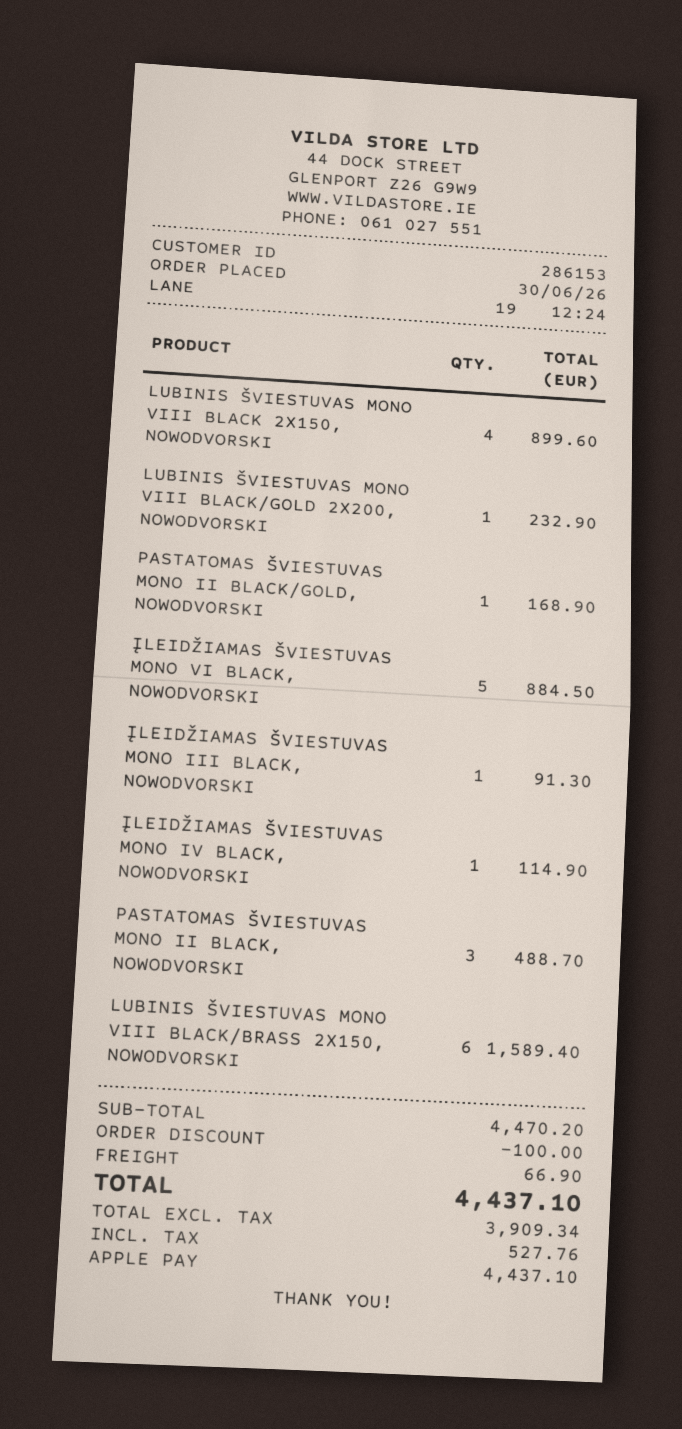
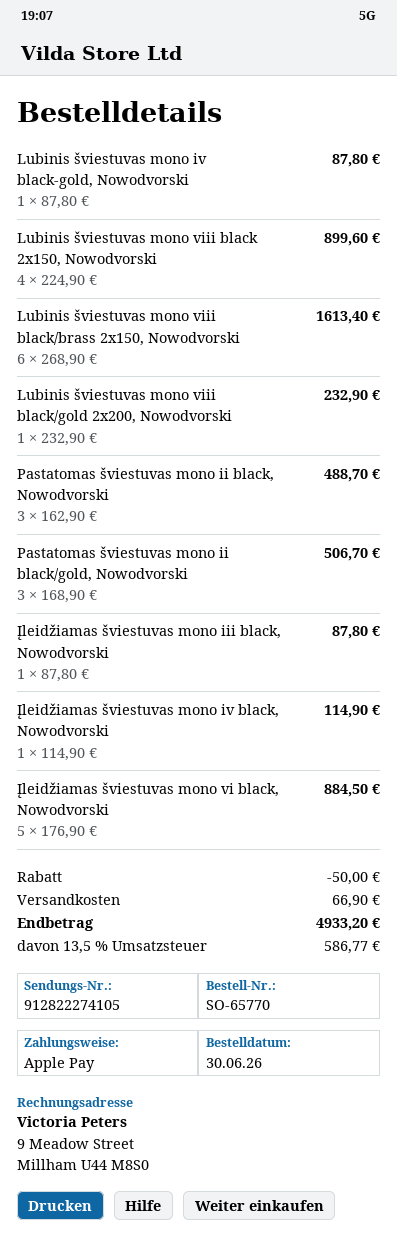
PASTATOMAS ŠVIESTUVAS MONO II BLACK/GOLD, NOWODVORSKI: 1 for 168.90 -> 3 for 506.70
ĮLEIDŽIAMAS ŠVIESTUVAS MONO III BLACK, NOWODVORSKI: 1 for 91.30 -> 1 for 87.80
LUBINIS ŠVIESTUVAS MONO VIII BLACK/BRASS 2X150, NOWODVORSKI: 6 for 1589.40 -> 6 for 1613.40
Lubinis šviestuvas mono iv black-gold, Nowodvorski: none -> 1 for 87.80
discount: 100.00 -> 50.00
tax: 527.76 -> 586.77
total: 4437.10 -> 4933.20

